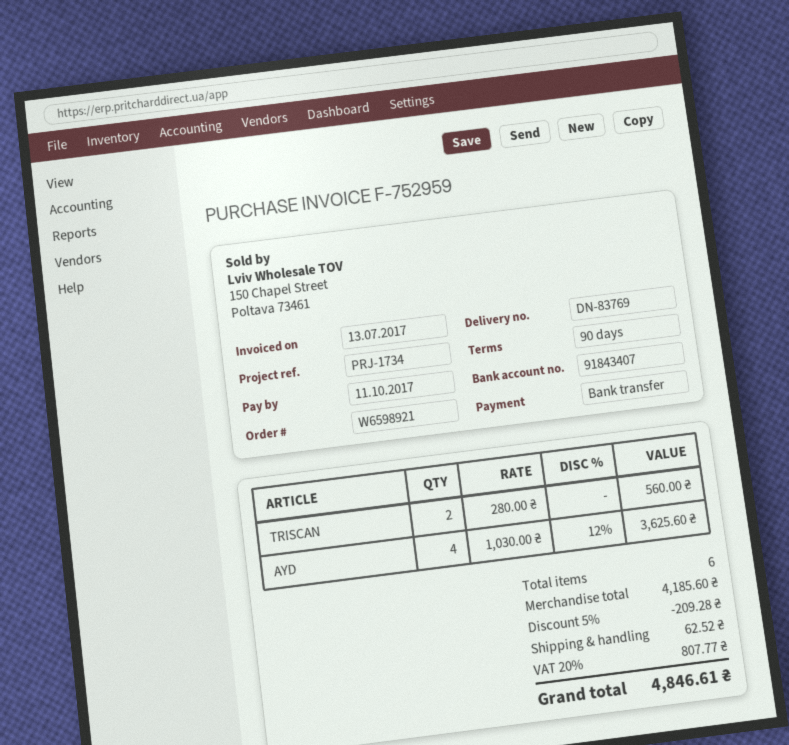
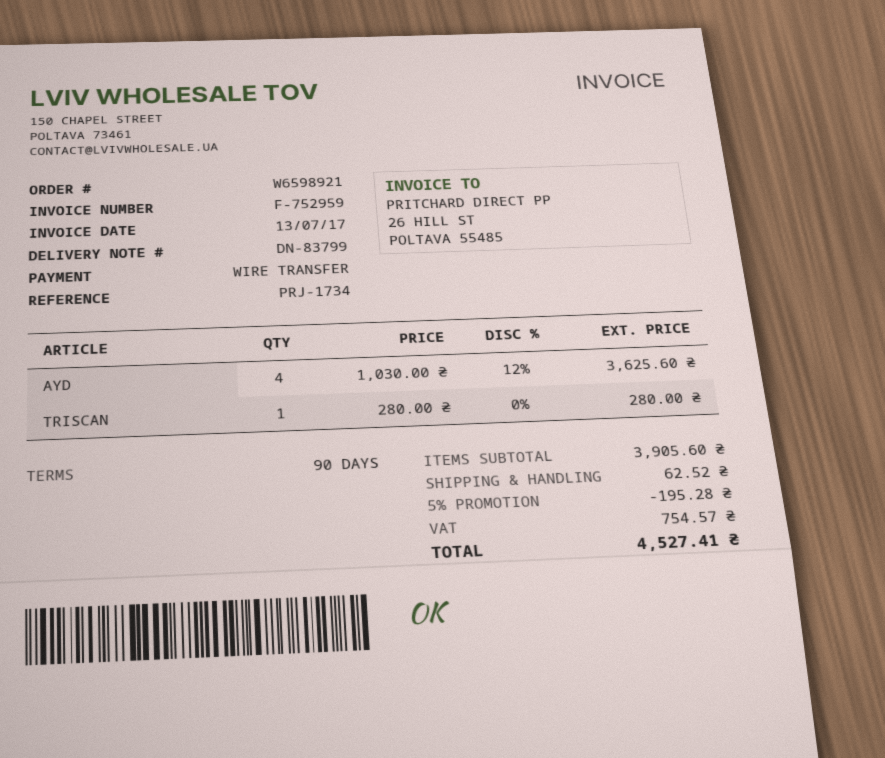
delivery note number: DN-83769 -> DN-83799
TRISCAN: 2 x 280.00 = 560.00 -> 1 x 280.00 = 280.00
subtotal: 4185.60 -> 3905.60
discount: 5% = 209.28 -> 5% = 195.28
tax: 807.77 -> 754.57
total: 4846.61 -> 4527.41

